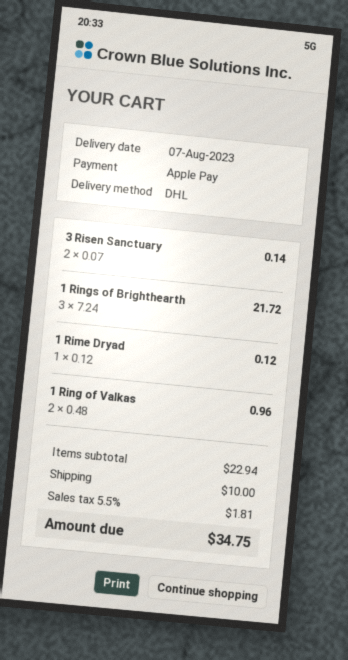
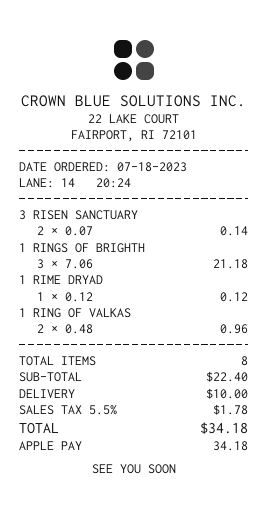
1 Rings of Brighthearth: 3 x 7.24 = 21.72 -> 3 x 7.06 = 21.18
subtotal: 22.94 -> 22.40
tax: 5.5% = 1.81 -> 5.5% = 1.78
total: 34.75 -> 34.18

